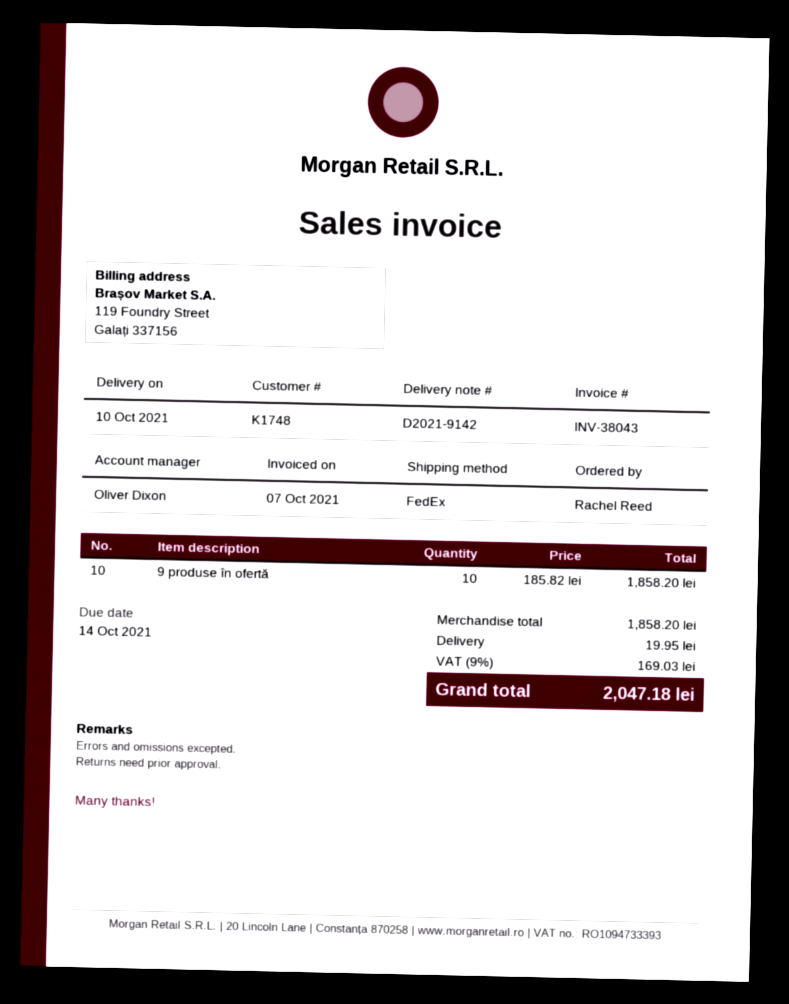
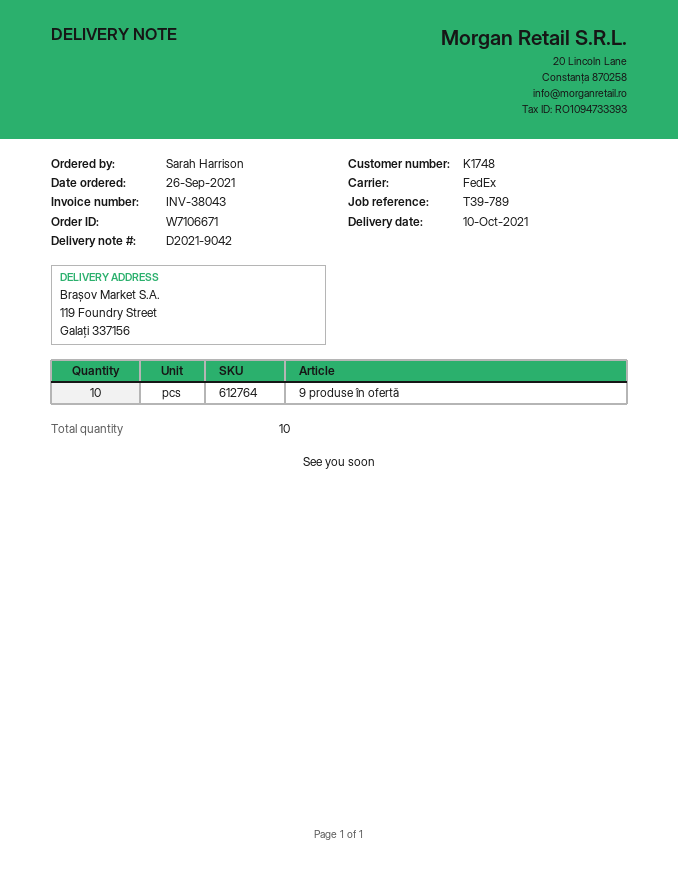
delivery note number: D2021-9142 -> D2021-9042
ordered by: Rachel Reed -> Sarah Harrison

